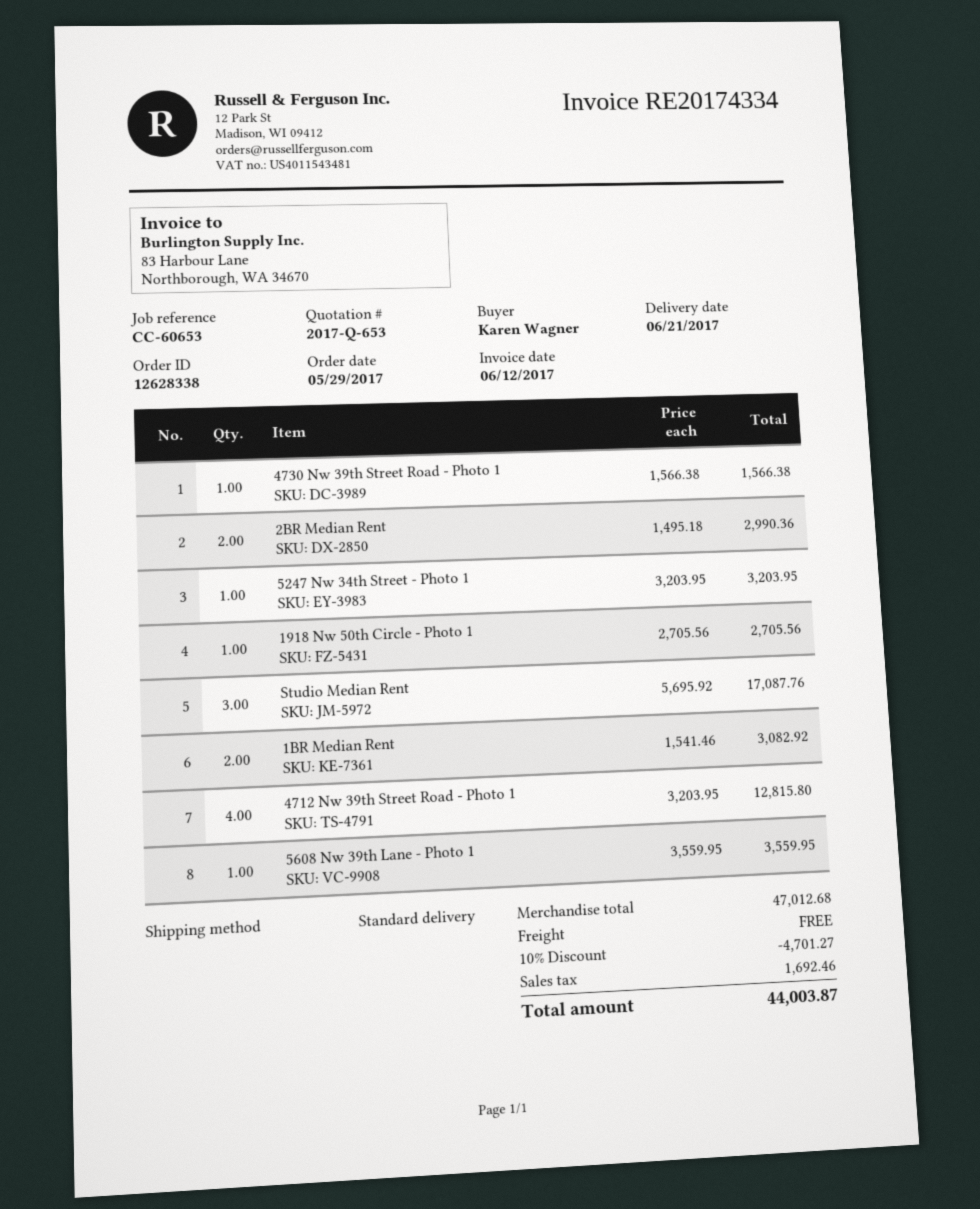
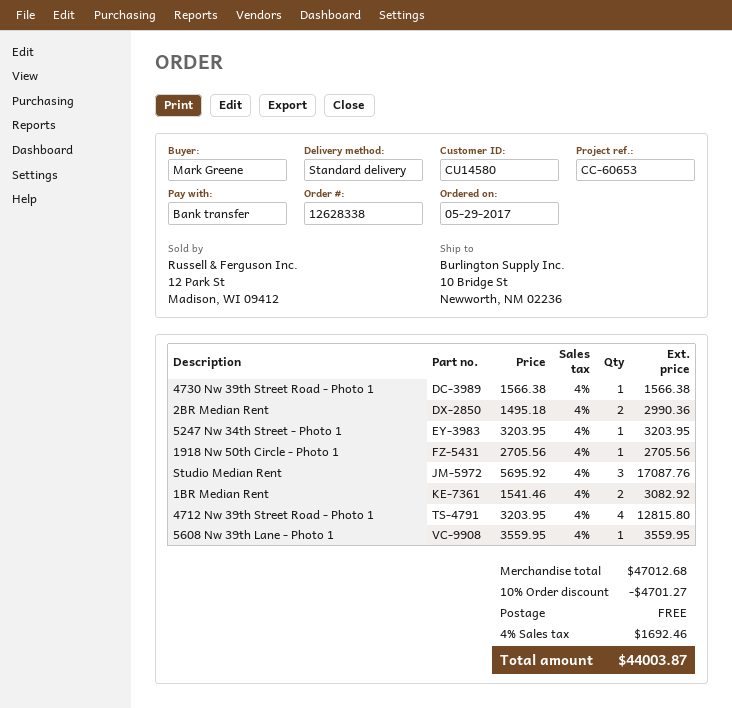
ordered by: Karen Wagner -> Mark Greene

